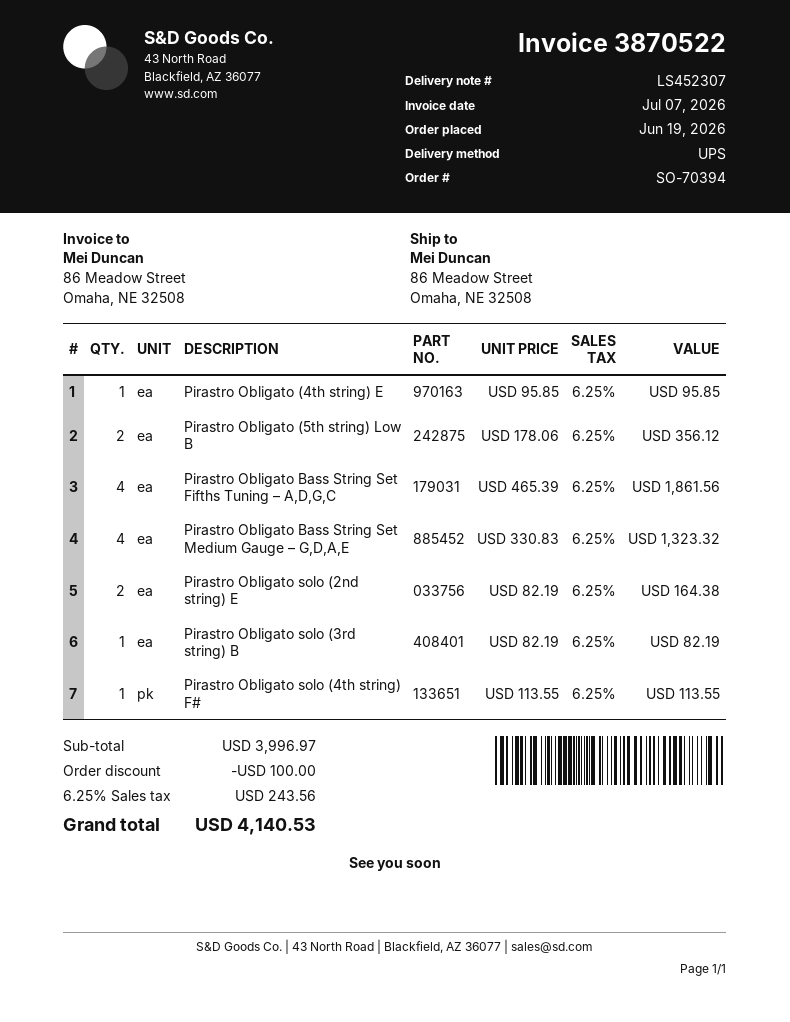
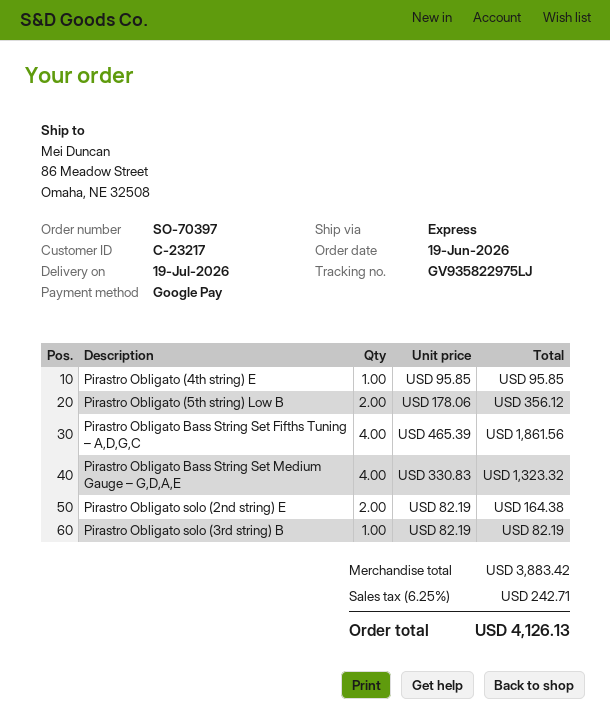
order number: SO-70394 -> SO-70397
shipping method: UPS -> express
Pirastro Obligato solo (4th string) F#: 1 x 113.55 = 113.55 -> none
subtotal: 3996.97 -> 3883.42
discount: 100.00 -> none
tax: 6.25% = 243.56 -> 6.25% = 242.71
total: 4140.53 -> 4126.13

